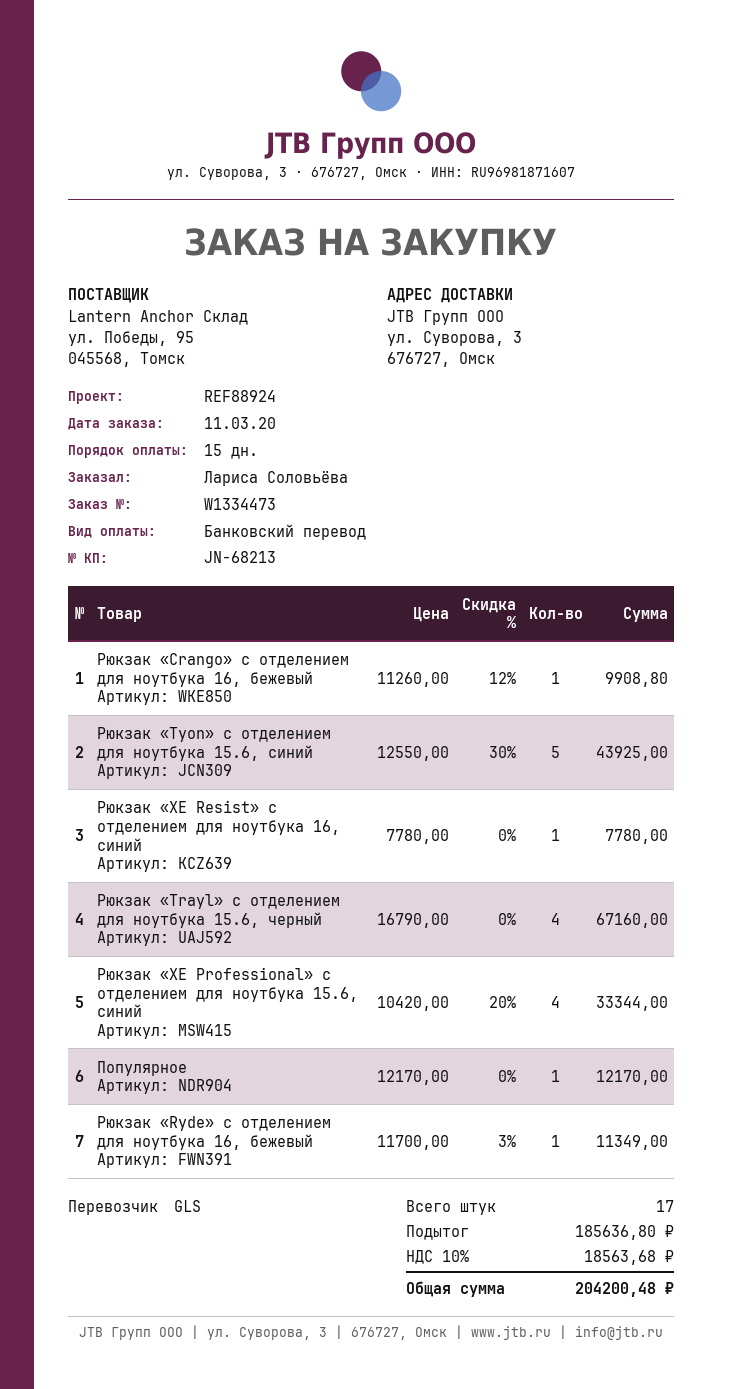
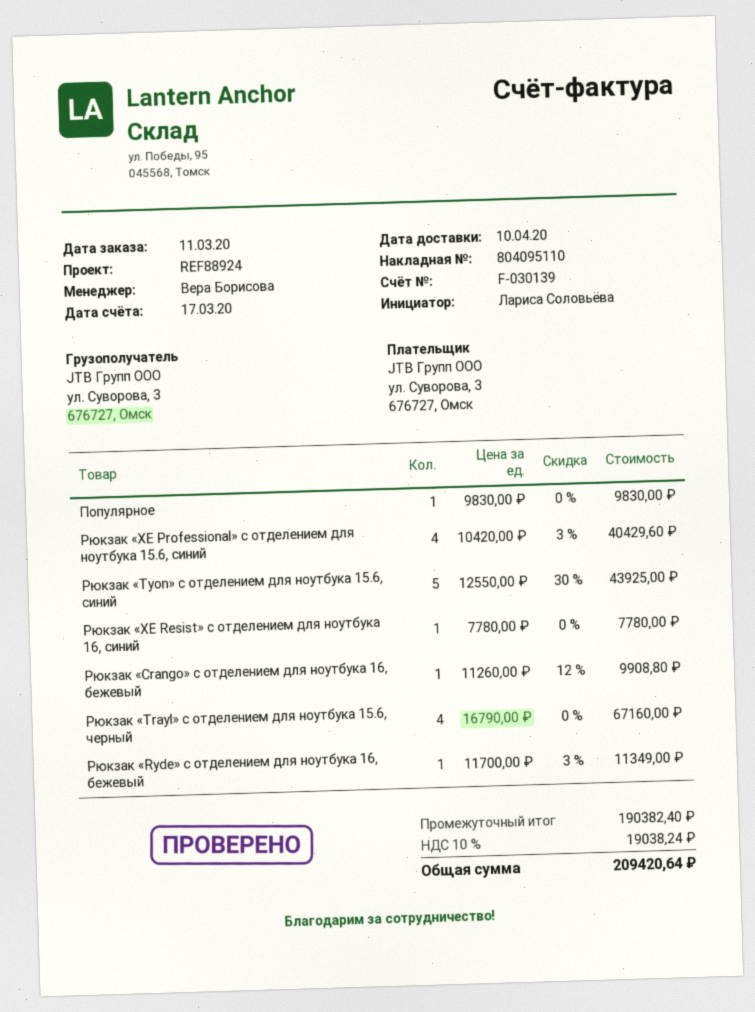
Рюкзак «XE Professional» с отделением для ноутбука 15.6, синий: 4 x 10420.00 - 20% = 33344.00 -> 4 x 10420.00 - 3% = 40429.60
Популярное: 1 x 12170.00 = 12170.00 -> 1 x 9830.00 = 9830.00
subtotal: 185636.80 -> 190382.40
tax: 10% = 18563.68 -> 10% = 19038.24
total: 204200.48 -> 209420.64

